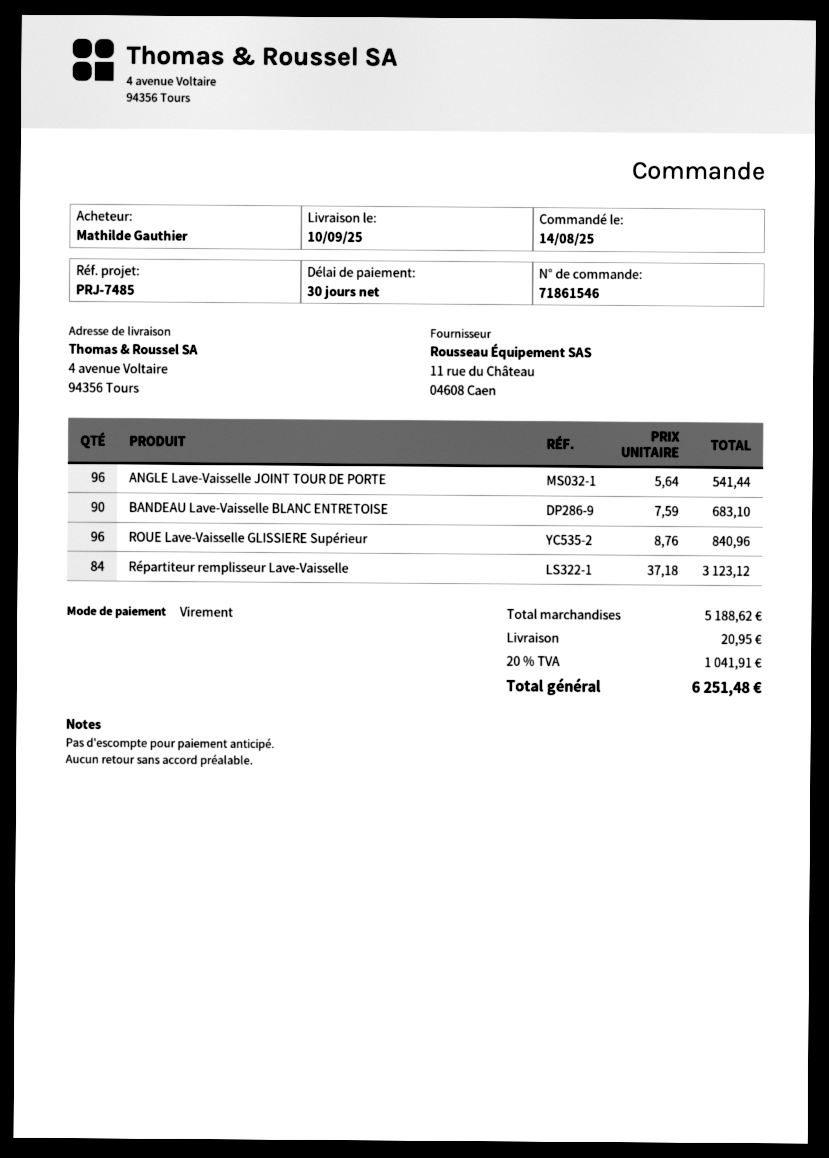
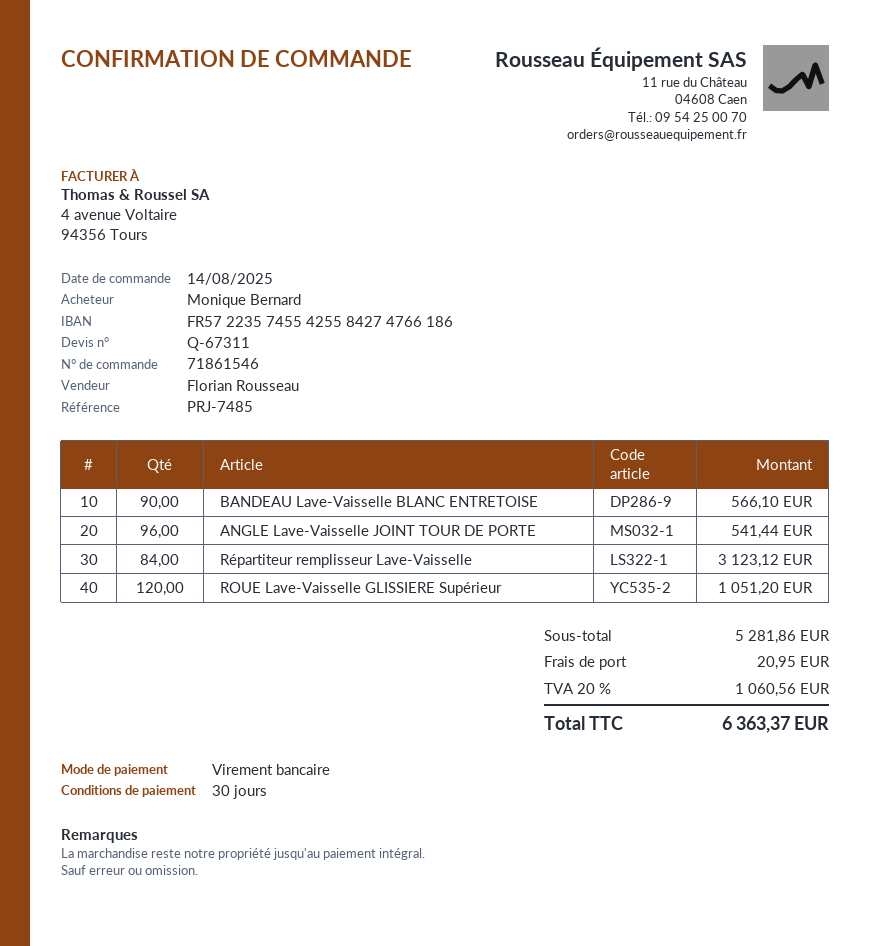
ordered by: Mathilde Gauthier -> Monique Bernard
BANDEAU Lave-Vaisselle BLANC ENTRETOISE: 90 for 683.10 -> 90 for 566.10
ROUE Lave-Vaisselle GLISSIERE Supérieur: 96 for 840.96 -> 120 for 1051.20
subtotal: 5188.62 -> 5281.86
tax: 20% = 1041.91 -> 20% = 1060.56
total: 6251.48 -> 6363.37

